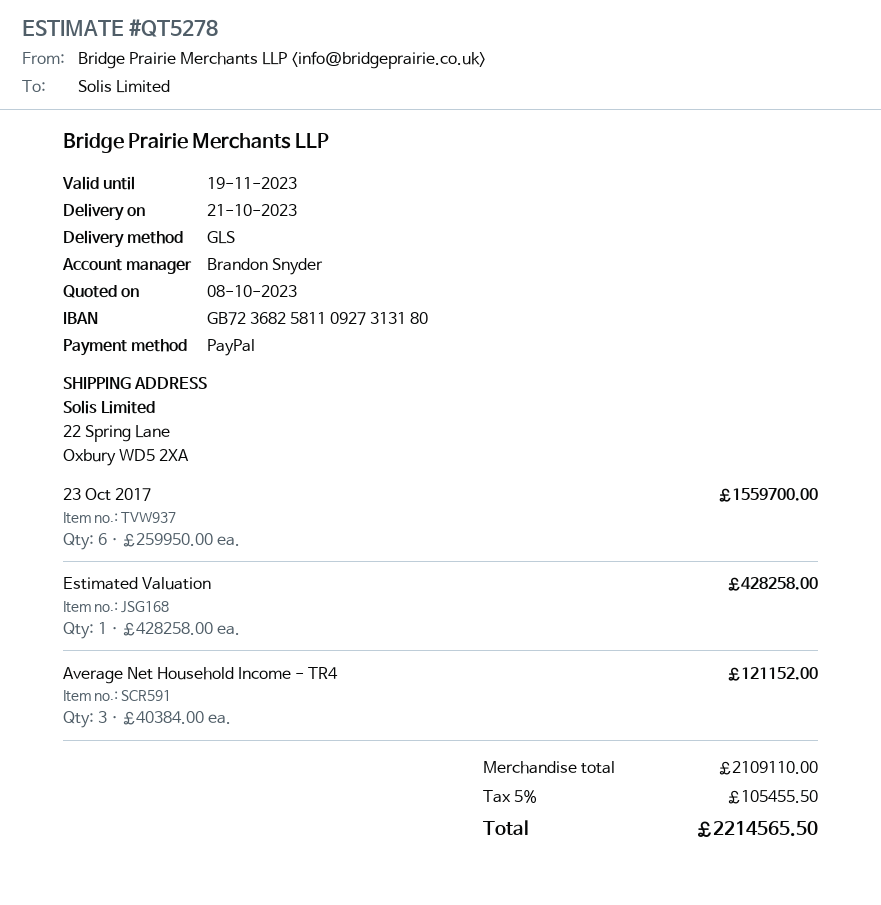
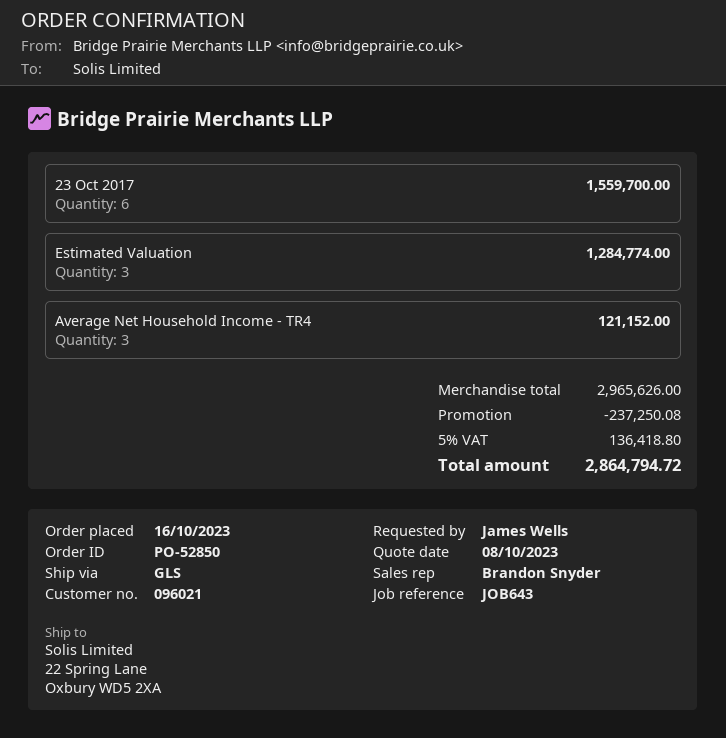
Estimated Valuation: 1 for 428258.00 -> 3 for 1284774.00
subtotal: 2109110.00 -> 2965626.00
discount: none -> 237250.08
tax: 5% = 105455.50 -> 5% = 136418.80
total: 2214565.50 -> 2864794.72

